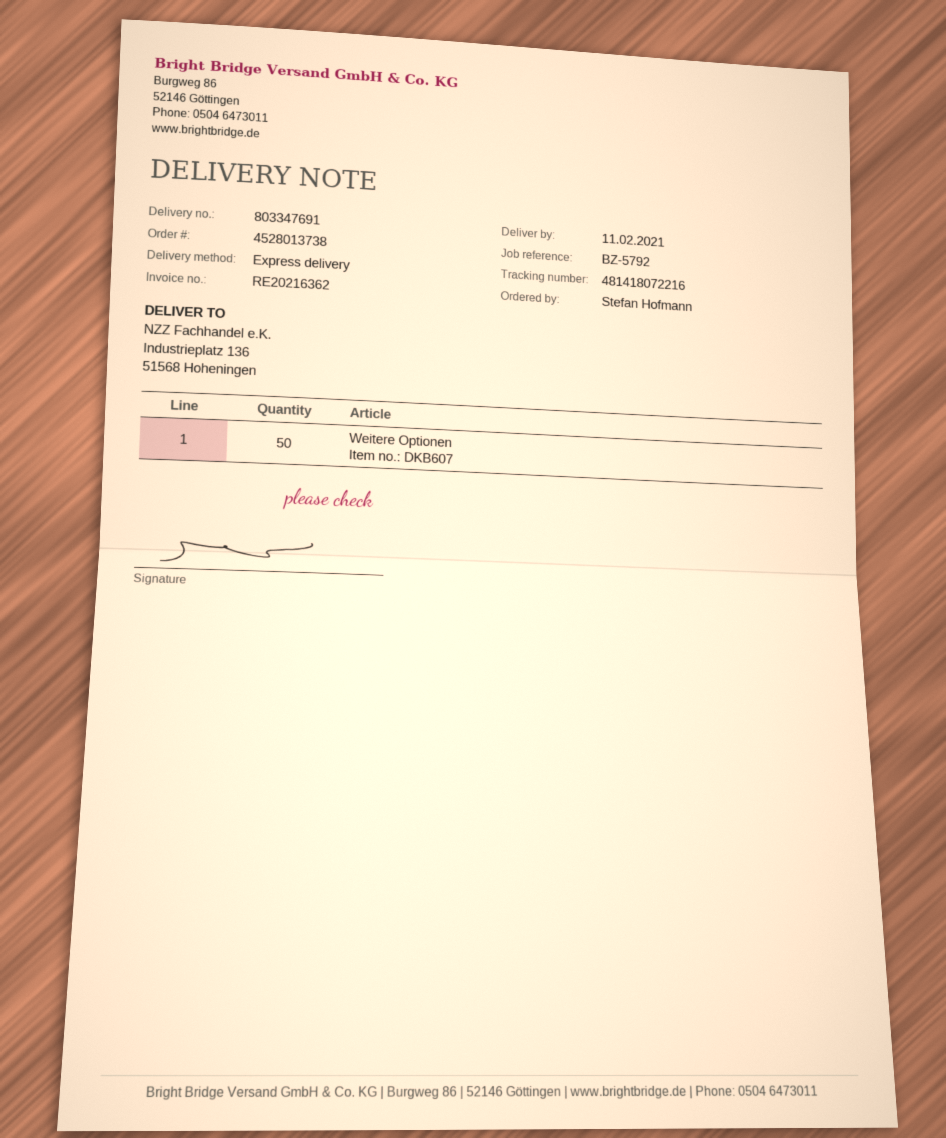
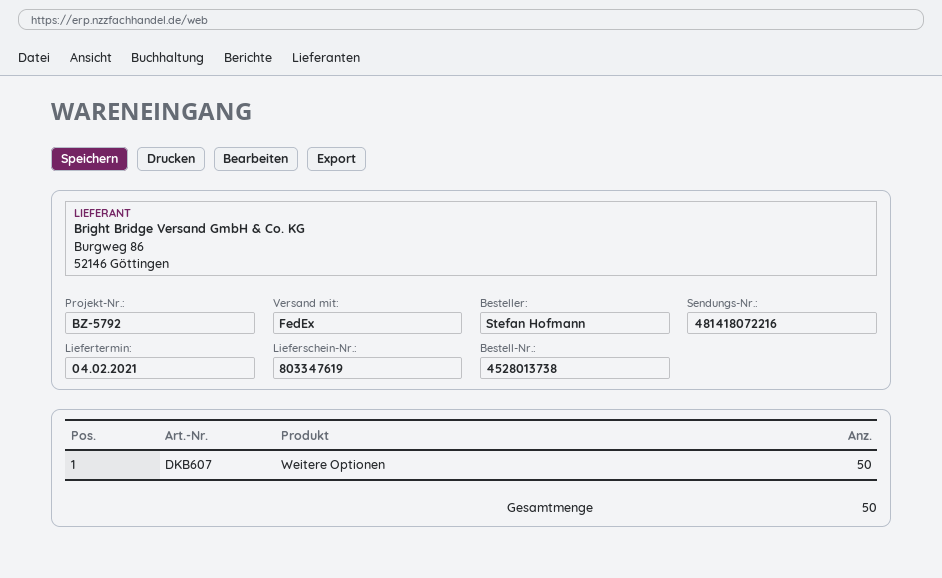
delivery note number: 803347691 -> 803347619
delivery date: 2021-02-11 -> 2021-02-04
shipping method: express -> FedEx

